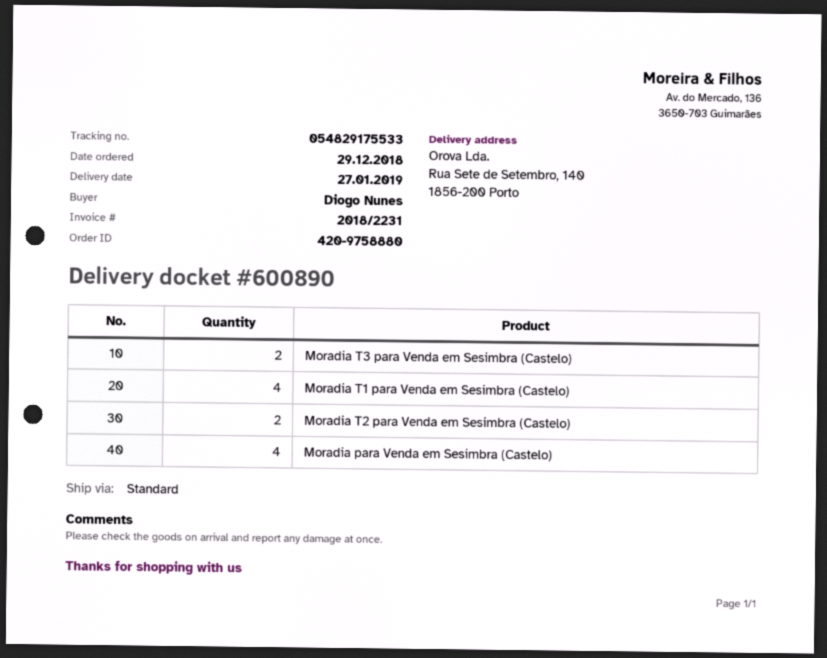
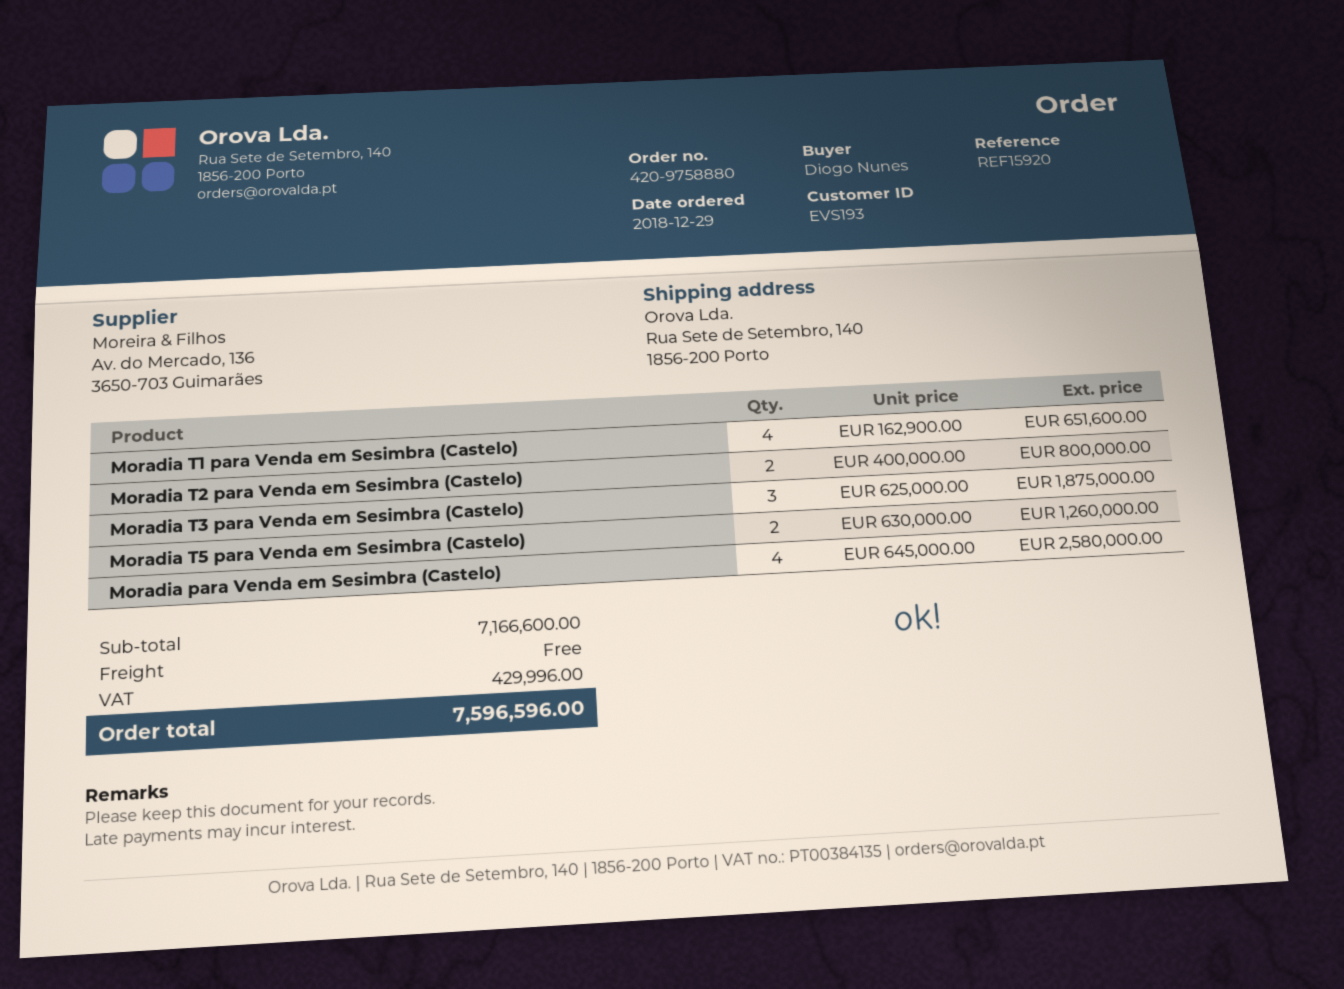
Moradia T3 para Venda em Sesimbra (Castelo): 2 -> 3
Moradia T5 para Venda em Sesimbra (Castelo): none -> 2

